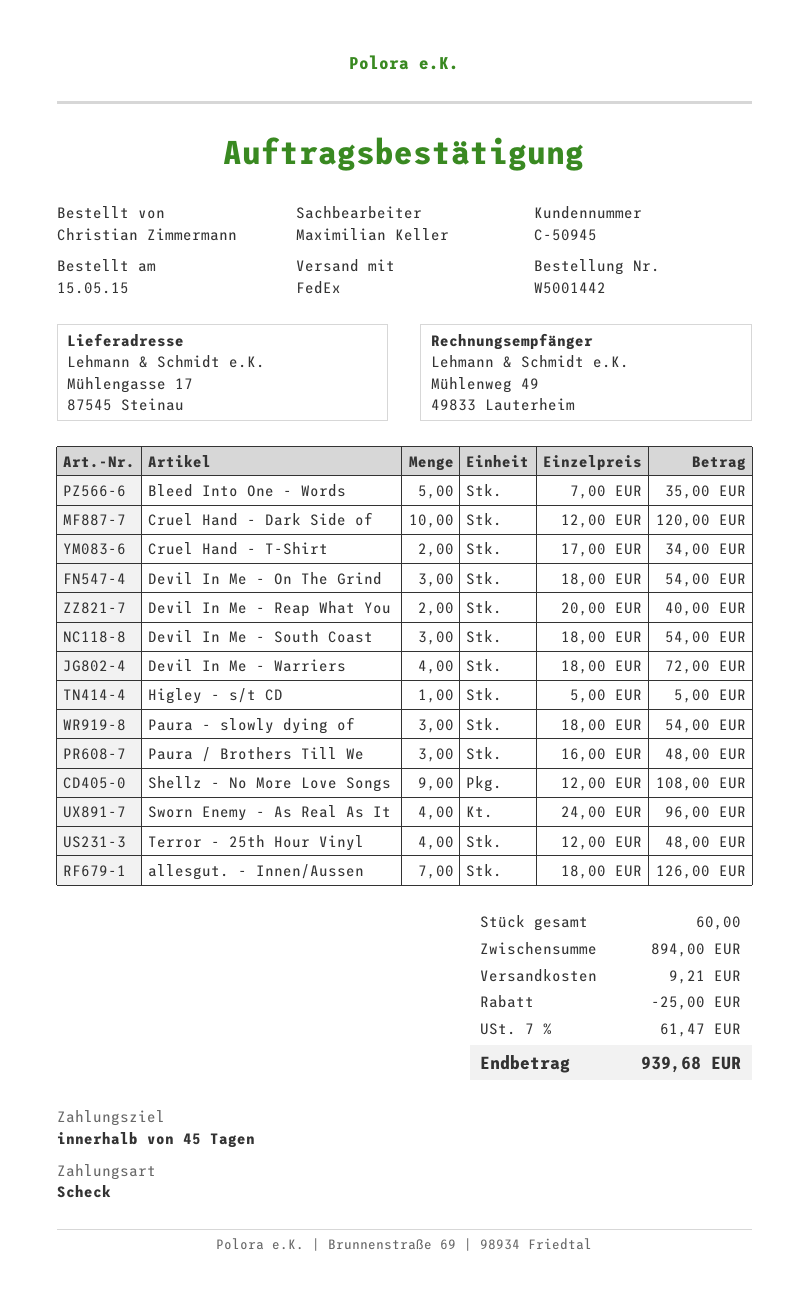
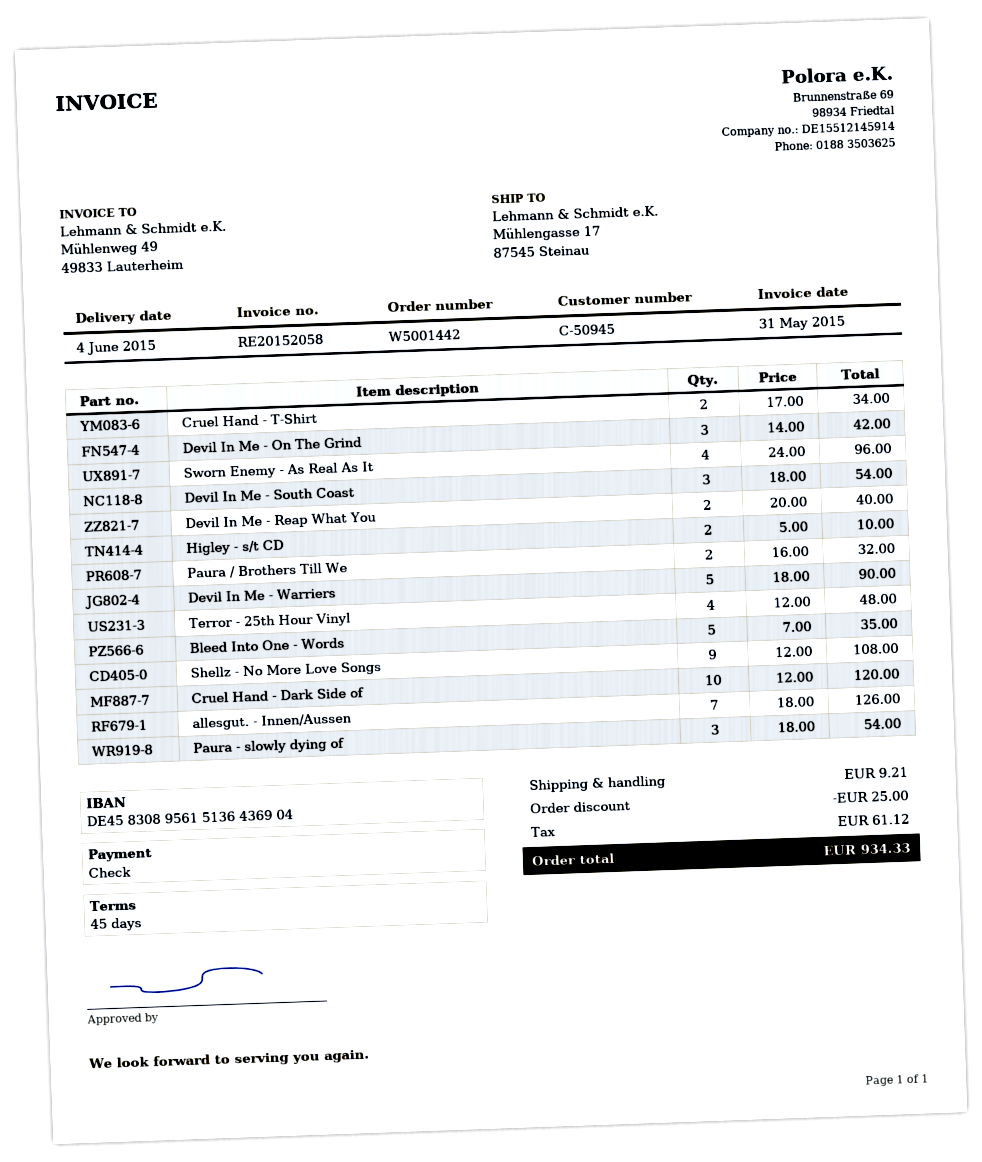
Devil In Me - On The Grind: 3 x 18.00 = 54.00 -> 3 x 14.00 = 42.00
Devil In Me - Warriers: 4 x 18.00 = 72.00 -> 5 x 18.00 = 90.00
Higley - s/t CD: 1 x 5.00 = 5.00 -> 2 x 5.00 = 10.00
Paura / Brothers Till We: 3 x 16.00 = 48.00 -> 2 x 16.00 = 32.00
tax: 61.47 -> 61.12
total: 939.68 -> 934.33

